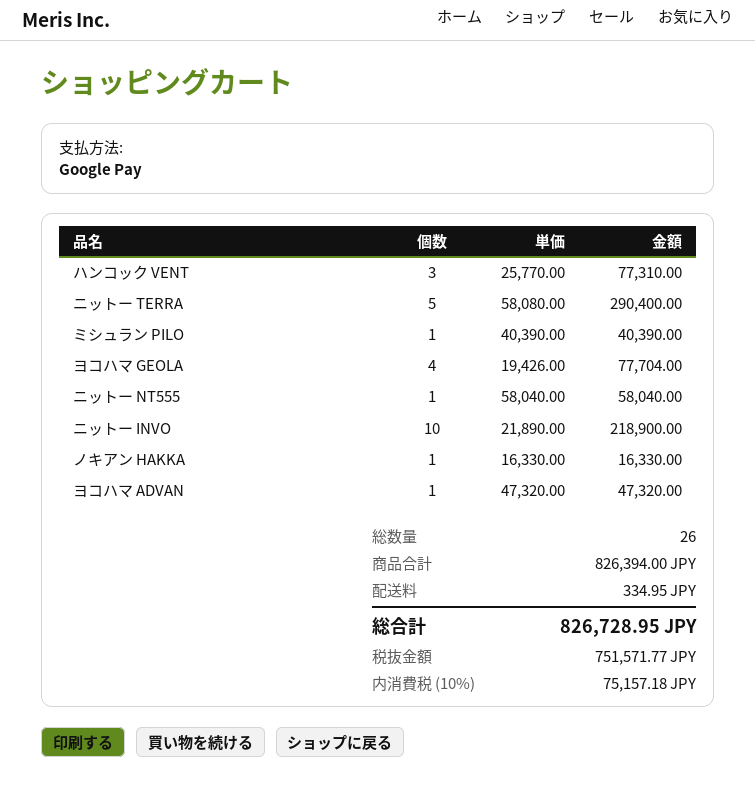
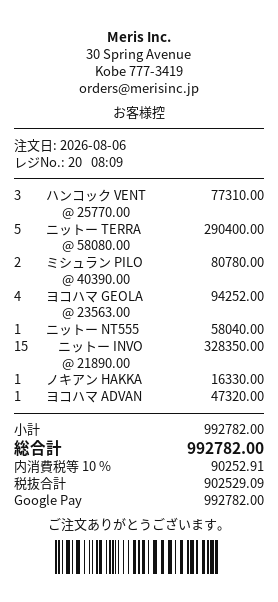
ミシュラン PILO: 1 x 40390.00 = 40390.00 -> 2 x 40390.00 = 80780.00
ヨコハマ GEOLA: 4 x 19426.00 = 77704.00 -> 4 x 23563.00 = 94252.00
ニットー INVO: 10 x 21890.00 = 218900.00 -> 15 x 21890.00 = 328350.00
subtotal: 826394.00 -> 992782.00
shipping: 334.95 -> none
net: 751571.77 -> 902529.09
tax: 10% = 75157.18 -> 10% = 90252.91
total: 826728.95 -> 992782.00

